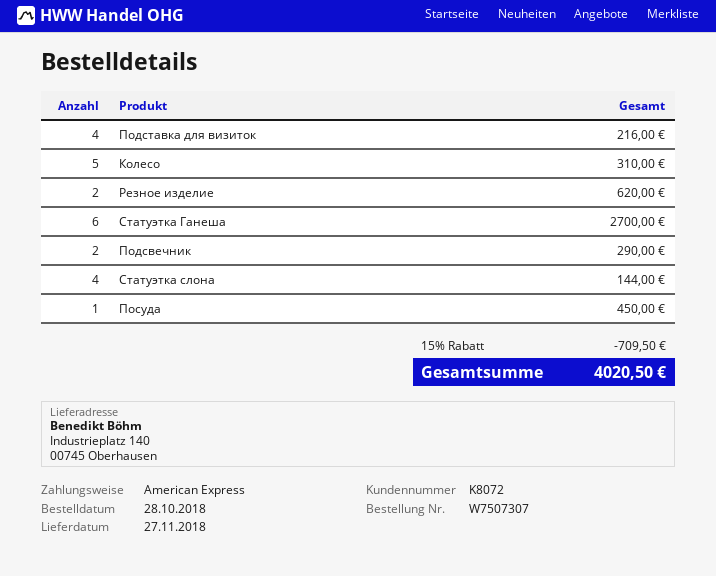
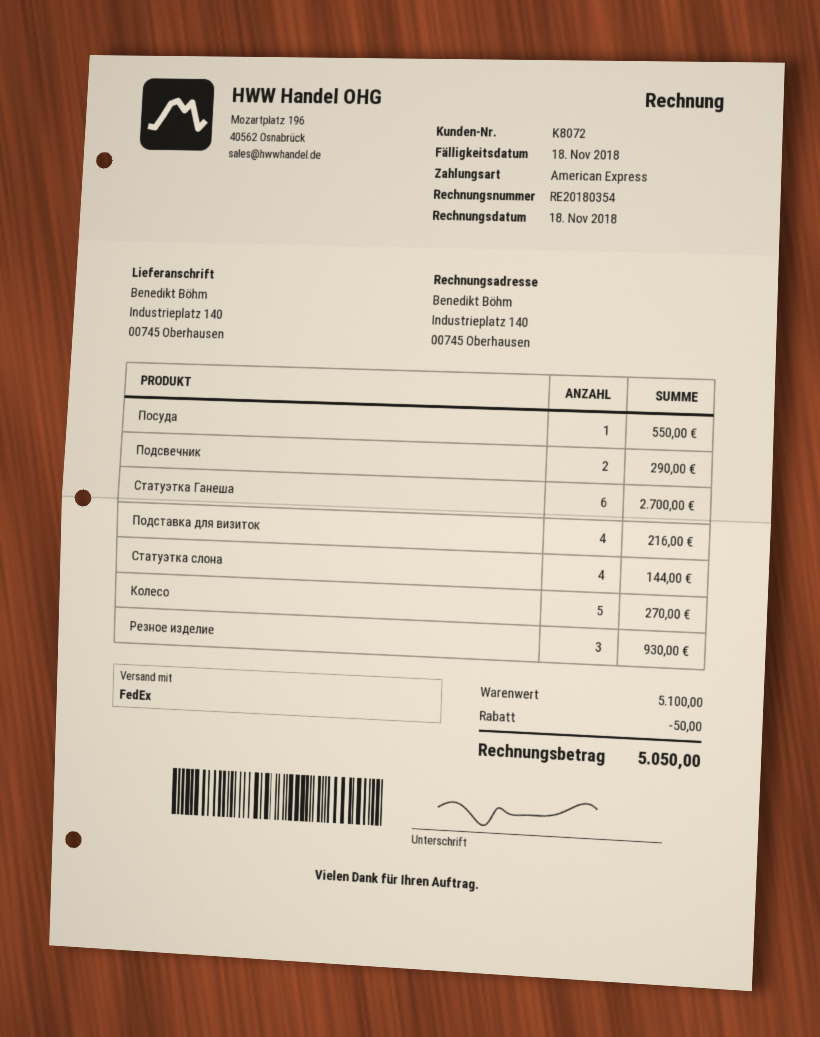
Колесо: 5 for 310.00 -> 5 for 270.00
Резное изделие: 2 for 620.00 -> 3 for 930.00
Посуда: 1 for 450.00 -> 1 for 550.00
discount: 709.50 -> 50.00
total: 4020.50 -> 5050.00

